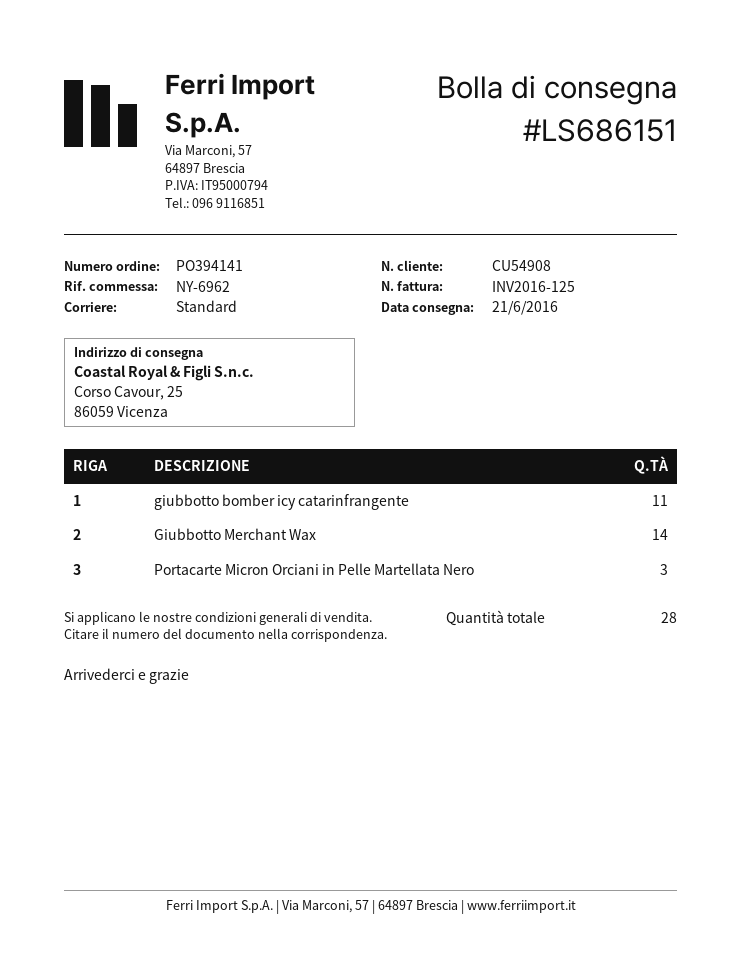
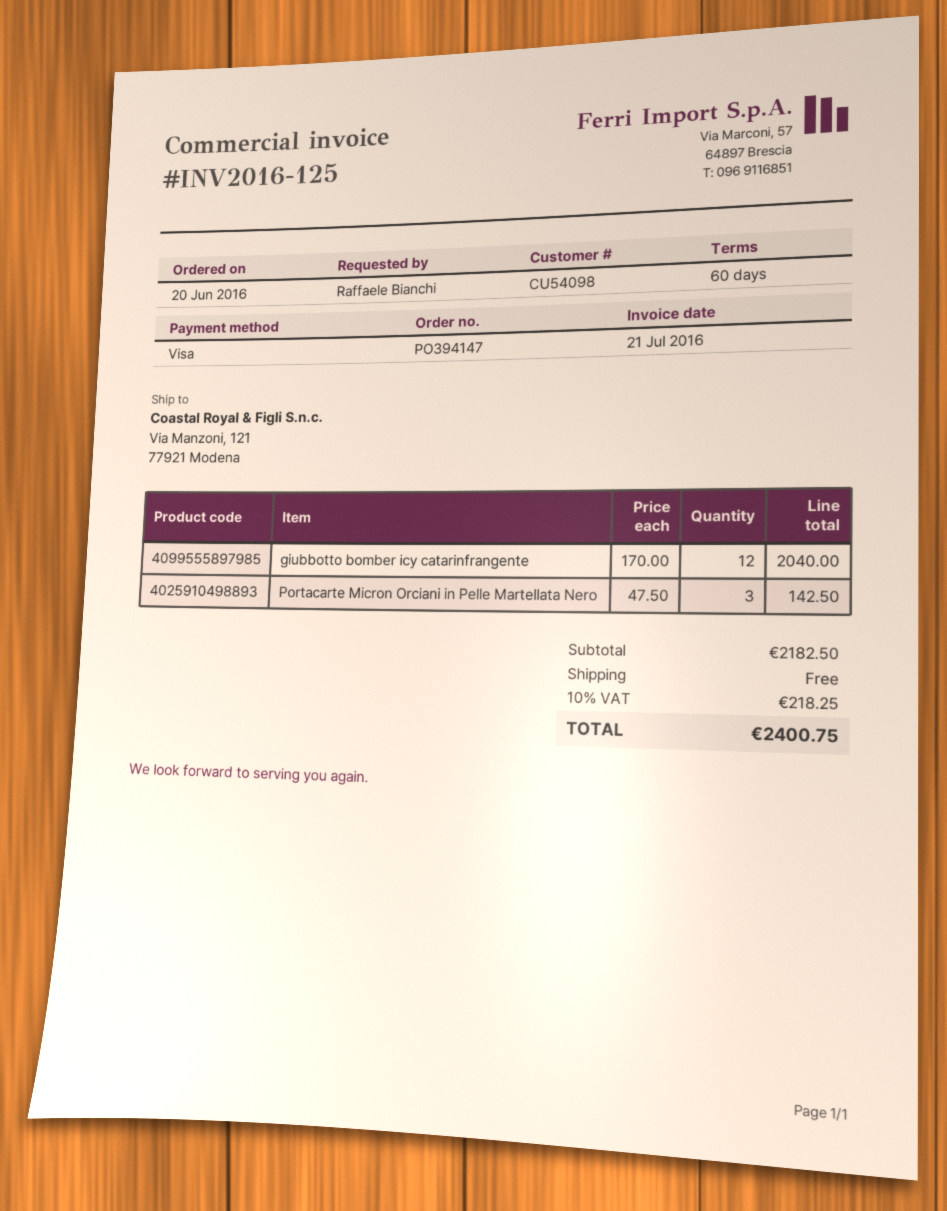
order number: PO394141 -> PO394147
customer number: CU54908 -> CU54098
ship to: Corso Cavour, 25, 86059 Vicenza -> Via Manzoni, 121, 77921 Modena
giubbotto bomber icy catarinfrangente: 11 -> 12
Giubbotto Merchant Wax: 14 -> none

